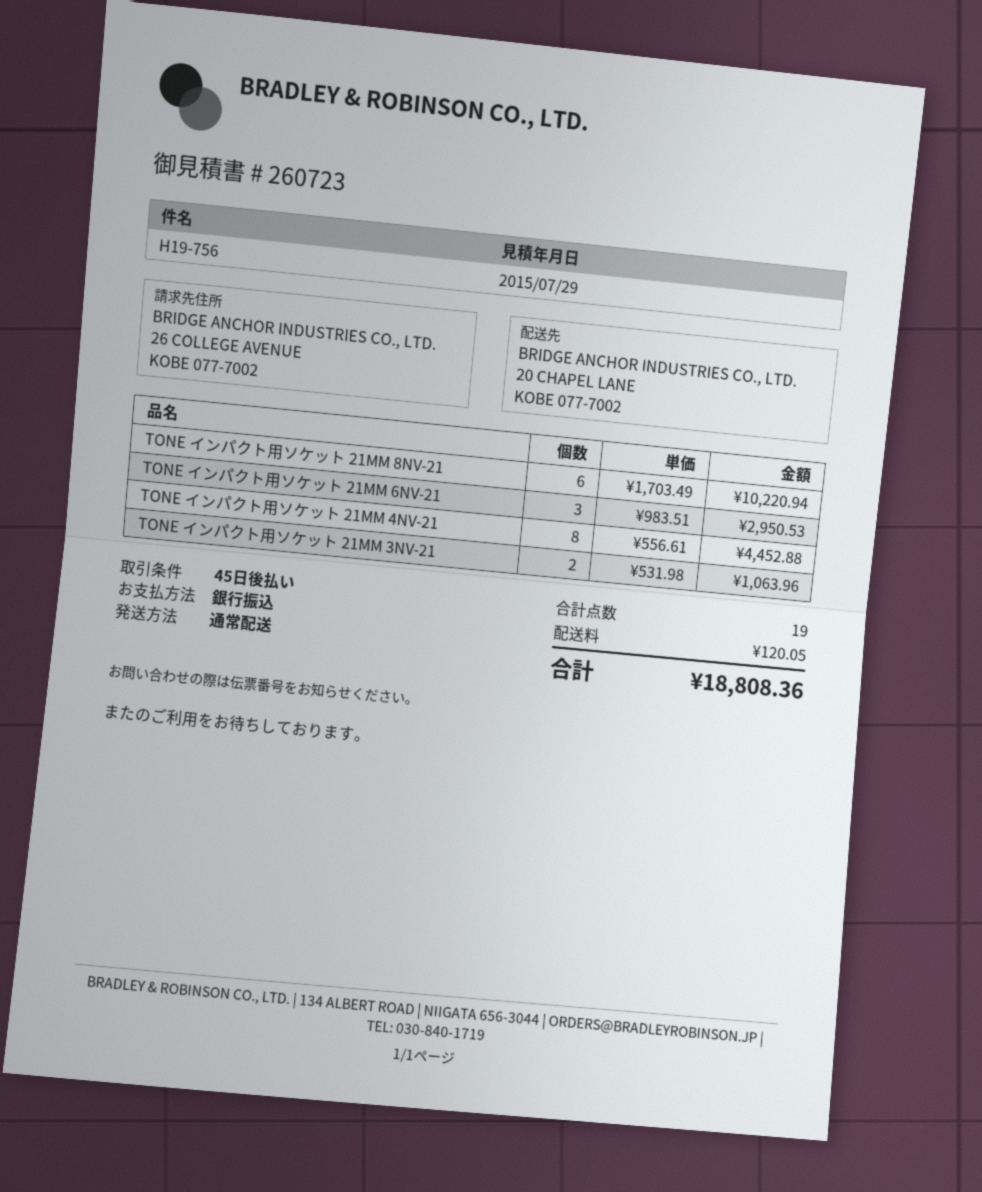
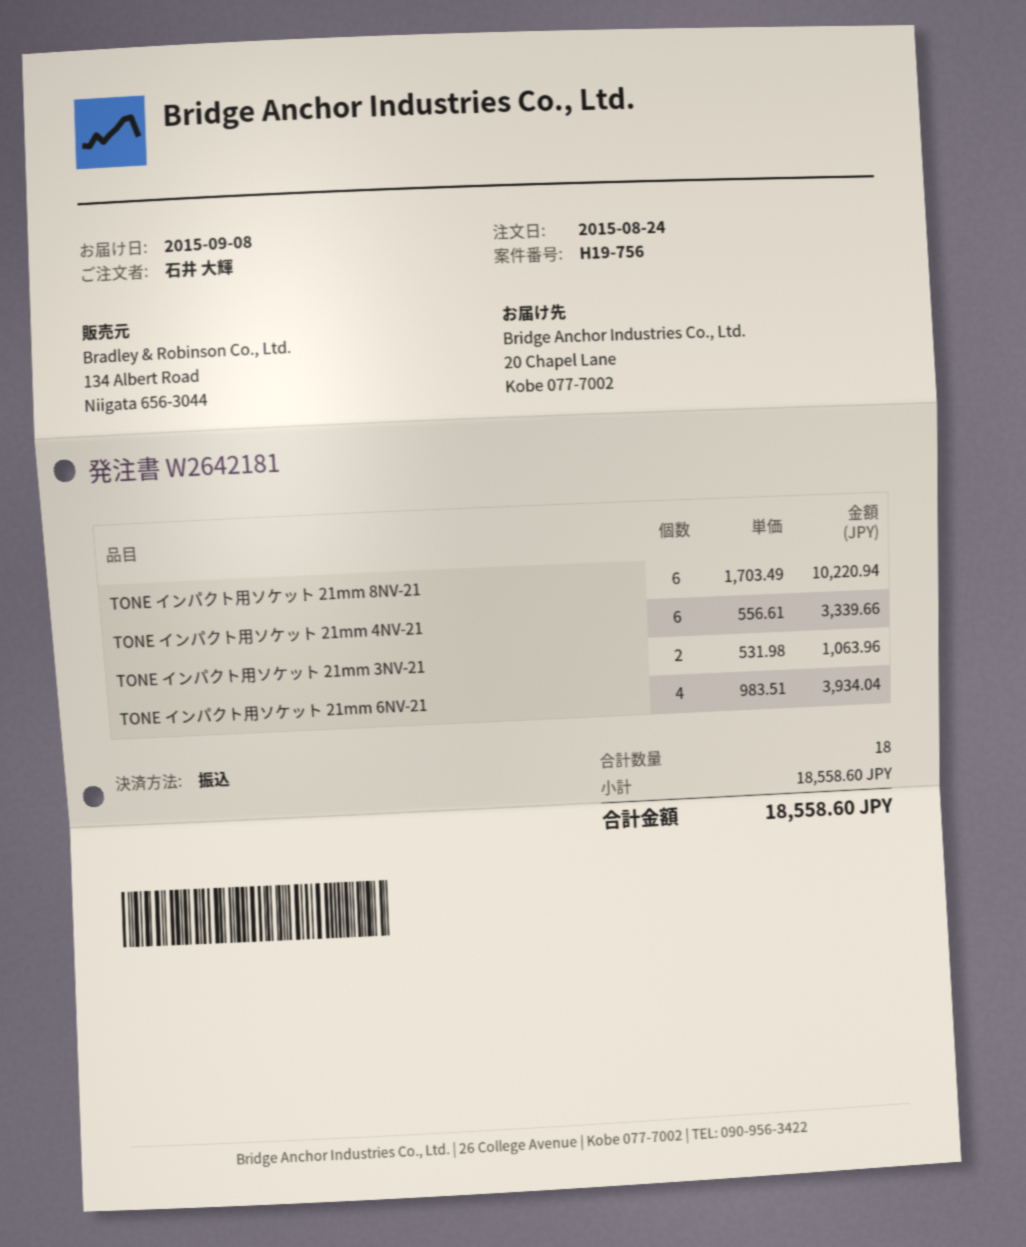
TONE インパクト用ソケット 21MM 6NV-21: 3 x 983.51 = 2950.53 -> 4 x 983.51 = 3934.04
TONE インパクト用ソケット 21MM 4NV-21: 8 x 556.61 = 4452.88 -> 6 x 556.61 = 3339.66
total quantity: 19 -> 18
shipping: 120.05 -> none
total: 18808.36 -> 18558.60

